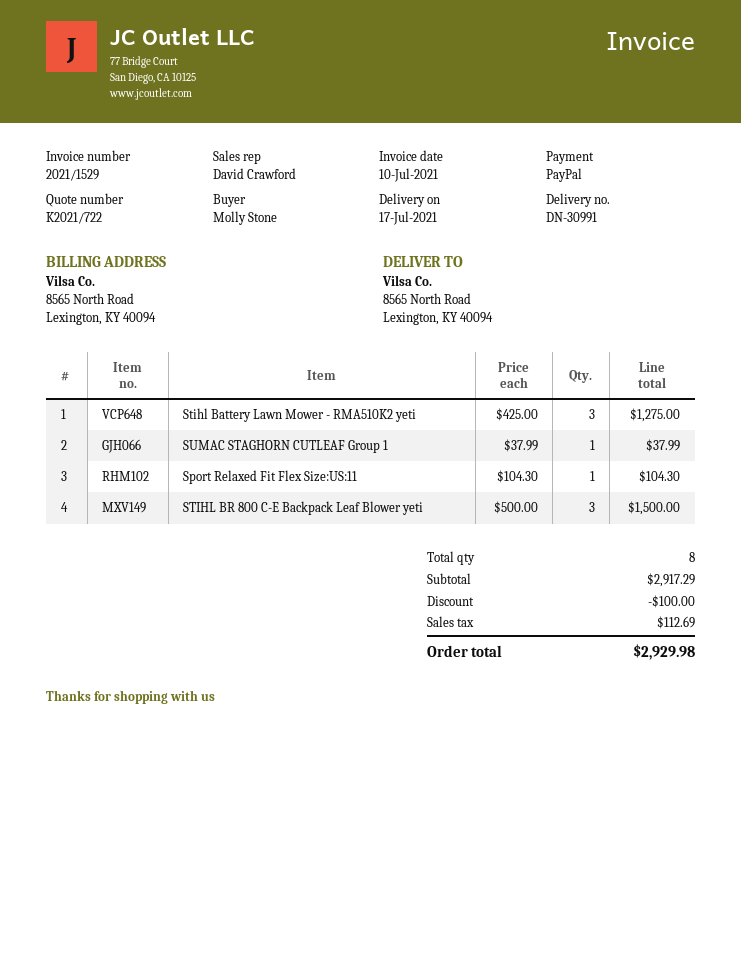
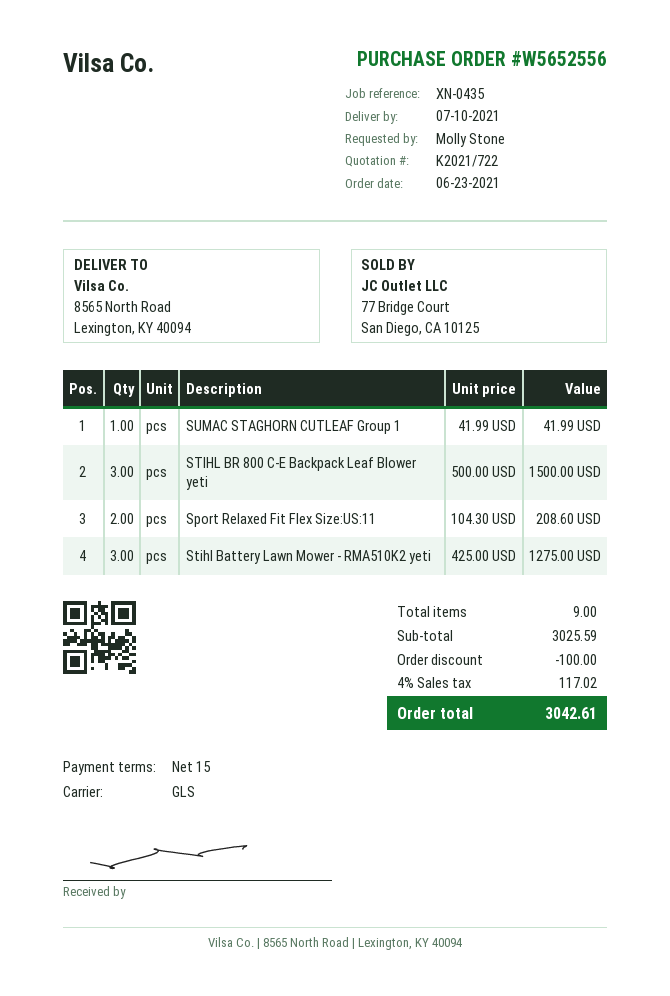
delivery date: 2021-07-17 -> 2021-07-10
SUMAC STAGHORN CUTLEAF Group 1: 1 x 37.99 = 37.99 -> 1 x 41.99 = 41.99
Sport Relaxed Fit Flex Size:US:11: 1 x 104.30 = 104.30 -> 2 x 104.30 = 208.60
total quantity: 8 -> 9
subtotal: 2917.29 -> 3025.59
tax: 112.69 -> 117.02
total: 2929.98 -> 3042.61

